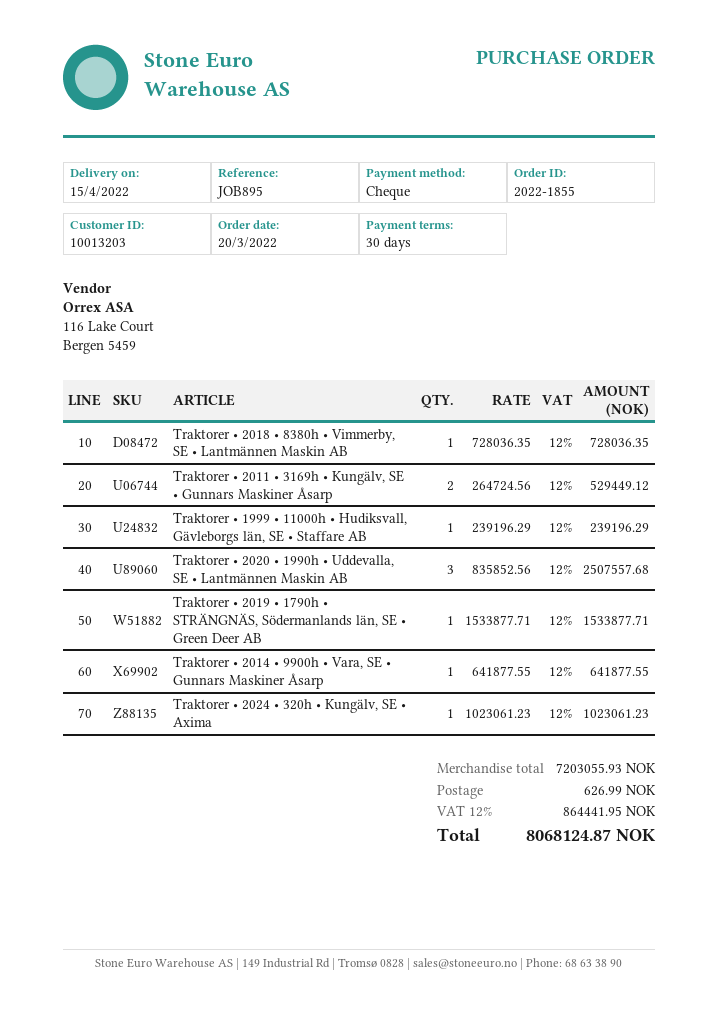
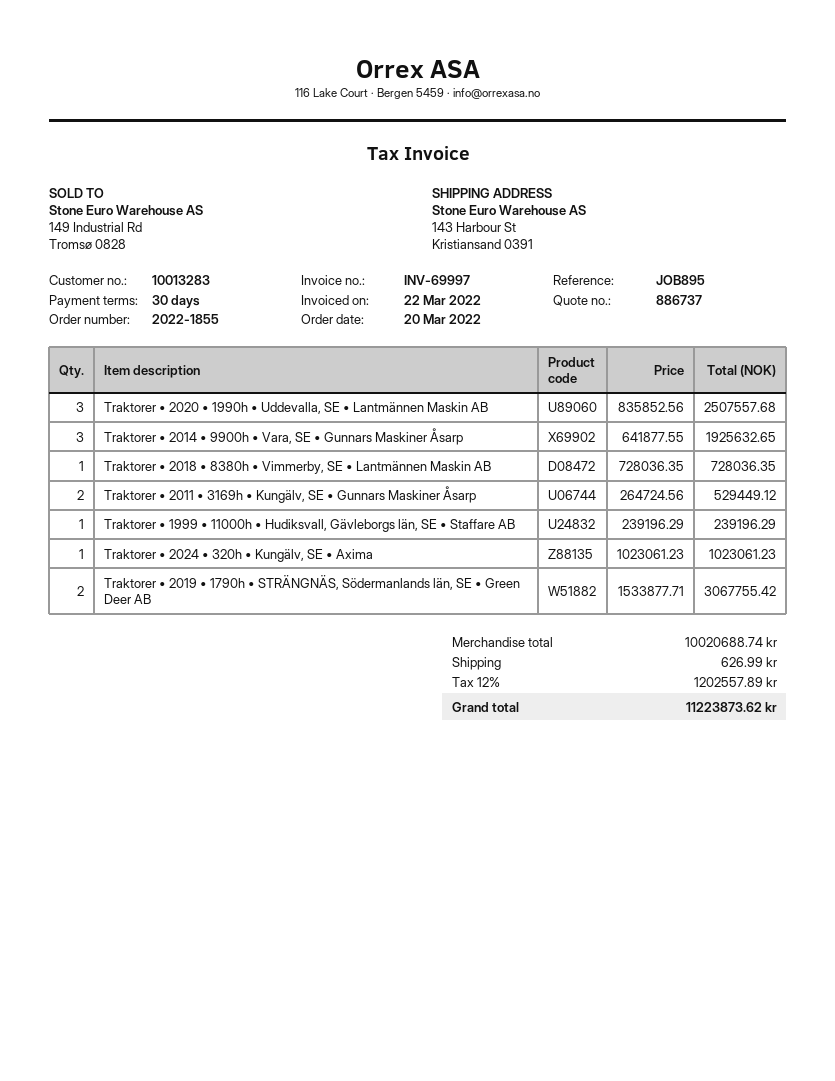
customer number: 10013203 -> 10013283
Traktorer • 2019 • 1790h • STRÄNGNÄS, Södermanlands län, SE • Green Deer AB: 1 x 1533877.71 = 1533877.71 -> 2 x 1533877.71 = 3067755.42
Traktorer • 2014 • 9900h • Vara, SE • Gunnars Maskiner Åsarp: 1 x 641877.55 = 641877.55 -> 3 x 641877.55 = 1925632.65
subtotal: 7203055.93 -> 10020688.74
tax: 12% = 864441.95 -> 12% = 1202557.89
total: 8068124.87 -> 11223873.62

